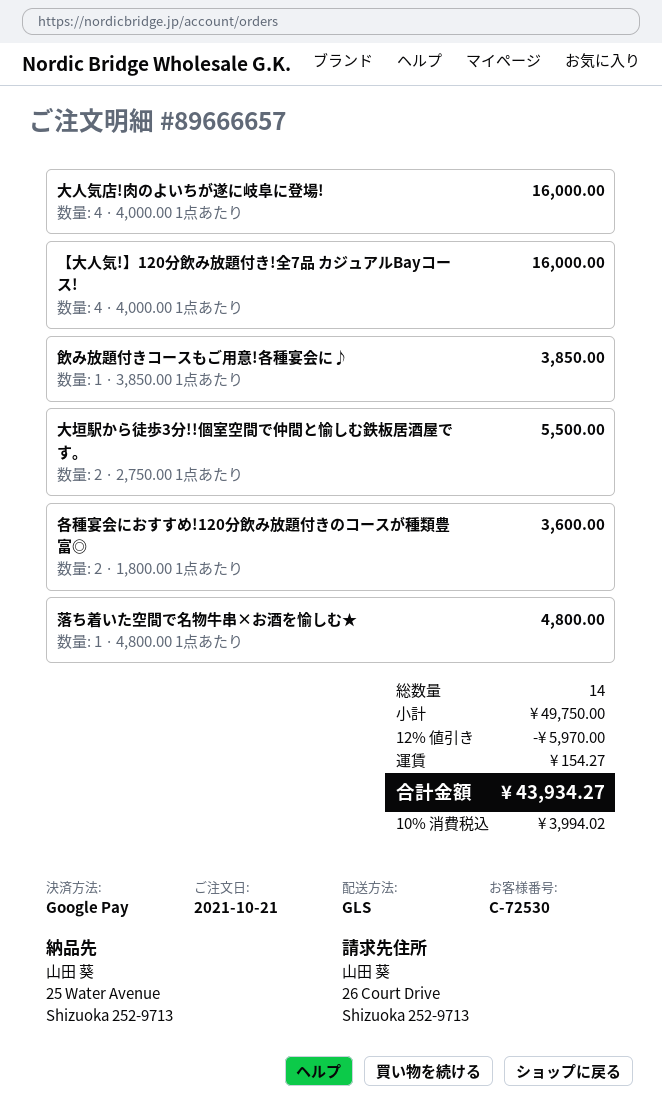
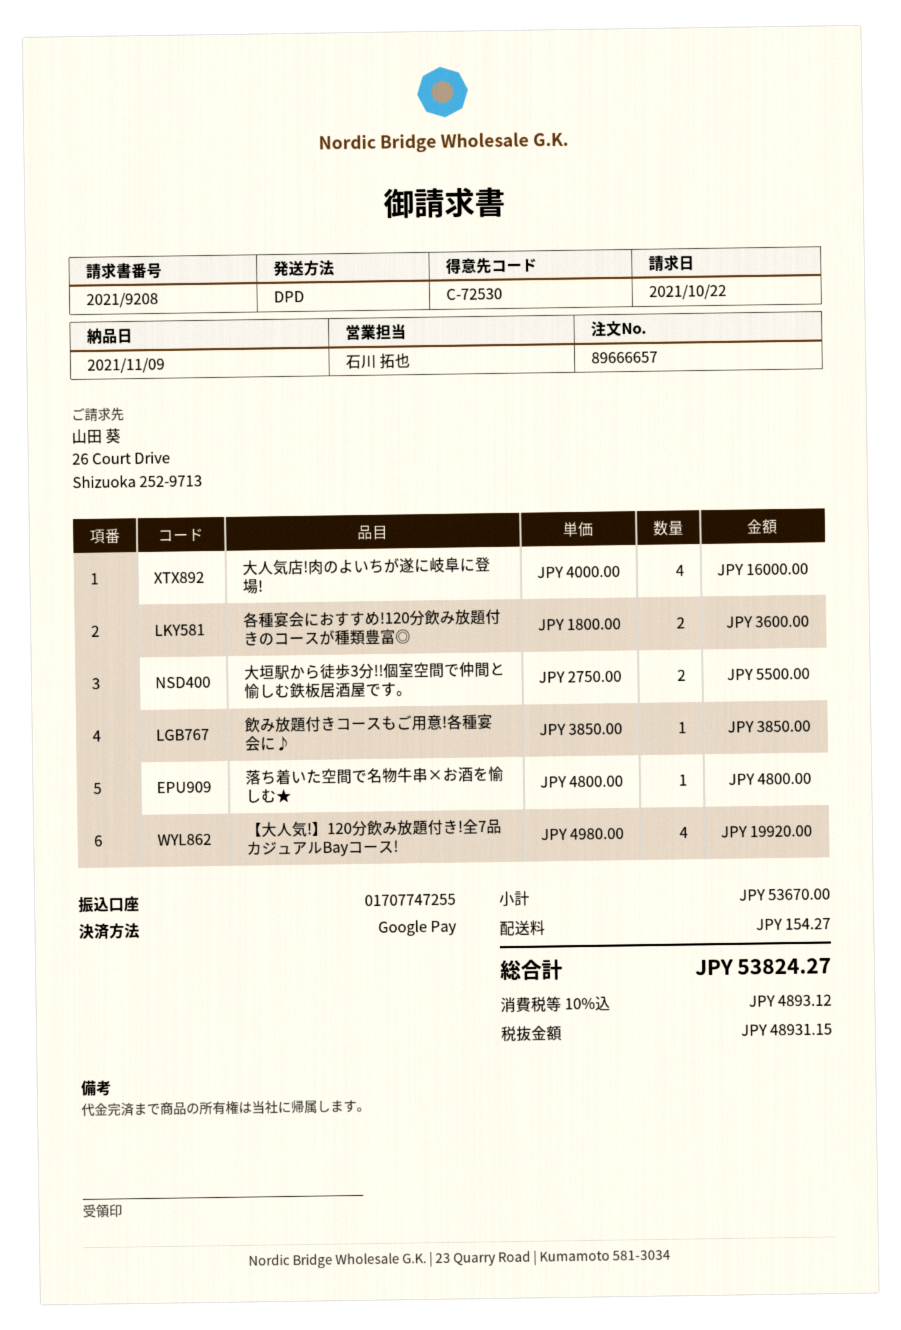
shipping method: GLS -> DPD
【大人気!】120分飲み放題付き!全7品 カジュアルBayコース!: 4 x 4000.00 = 16000.00 -> 4 x 4980.00 = 19920.00
subtotal: 49750.00 -> 53670.00
discount: 12% = 5970.00 -> none
tax: 10% = 3994.02 -> 10% = 4893.12
total: 43934.27 -> 53824.27

